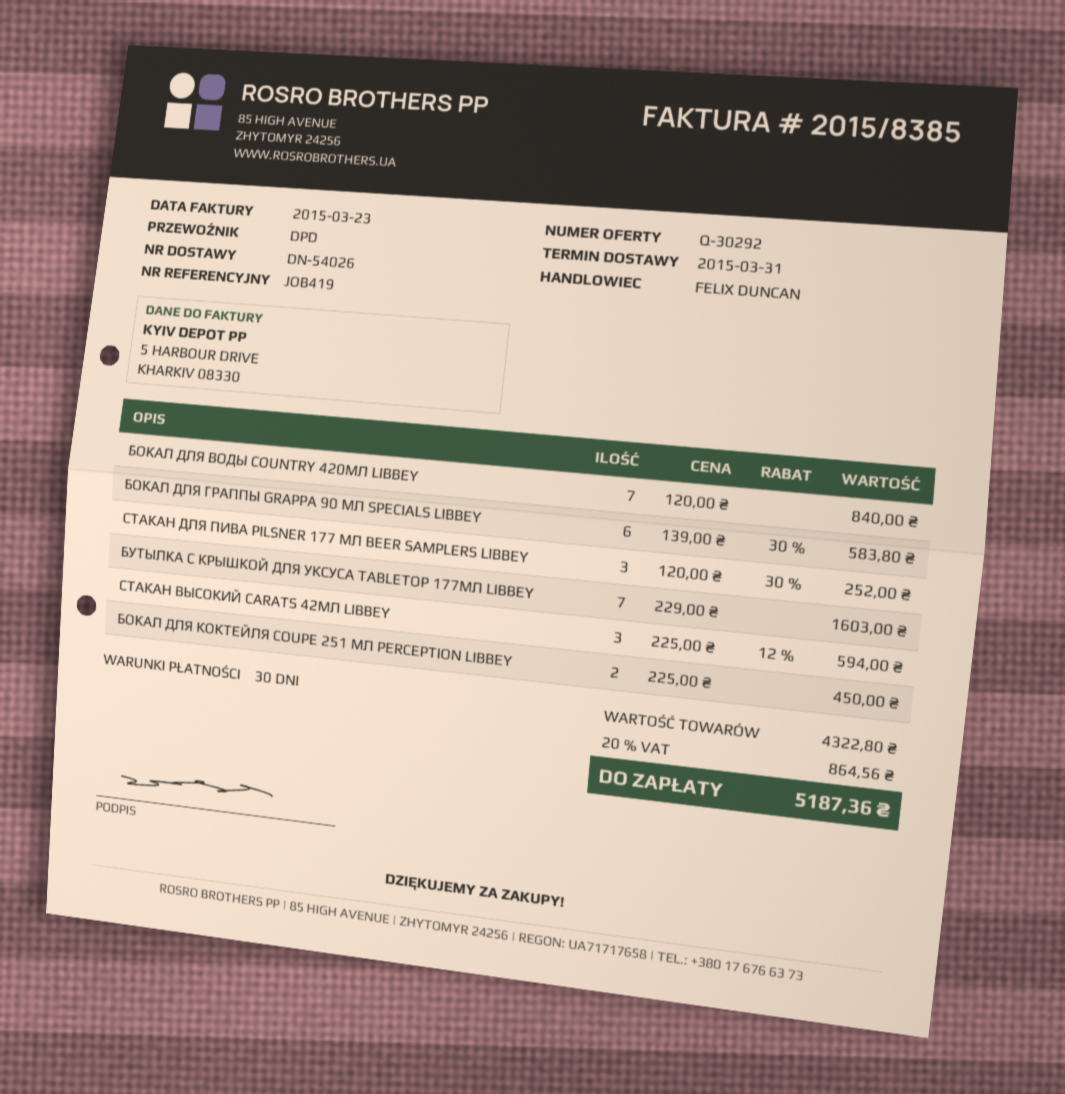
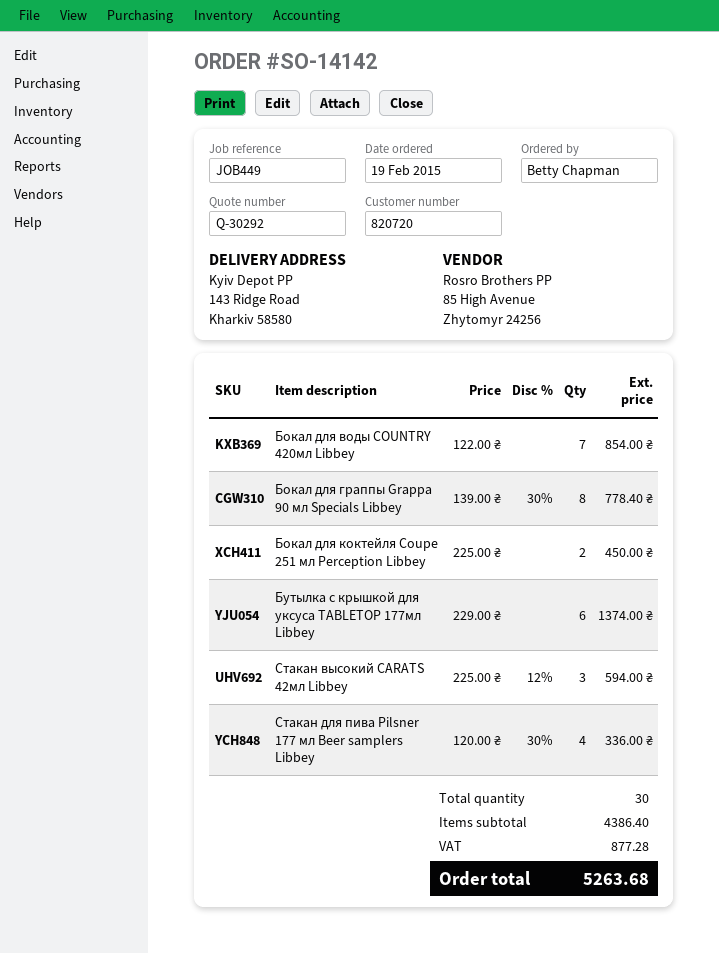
reference: JOB419 -> JOB449
БОКАЛ ДЛЯ ВОДЫ COUNTRY 420МЛ LIBBEY: 7 x 120.00 = 840.00 -> 7 x 122.00 = 854.00
БОКАЛ ДЛЯ ГРАППЫ GRAPPA 90 МЛ SPECIALS LIBBEY: 6 x 139.00 - 30% = 583.80 -> 8 x 139.00 - 30% = 778.40
СТАКАН ДЛЯ ПИВА PILSNER 177 МЛ BEER SAMPLERS LIBBEY: 3 x 120.00 - 30% = 252.00 -> 4 x 120.00 - 30% = 336.00
БУТЫЛКА С КРЫШКОЙ ДЛЯ УКСУСА TABLETOP 177МЛ LIBBEY: 7 x 229.00 = 1603.00 -> 6 x 229.00 = 1374.00
subtotal: 4322.80 -> 4386.40
tax: 864.56 -> 877.28
total: 5187.36 -> 5263.68

